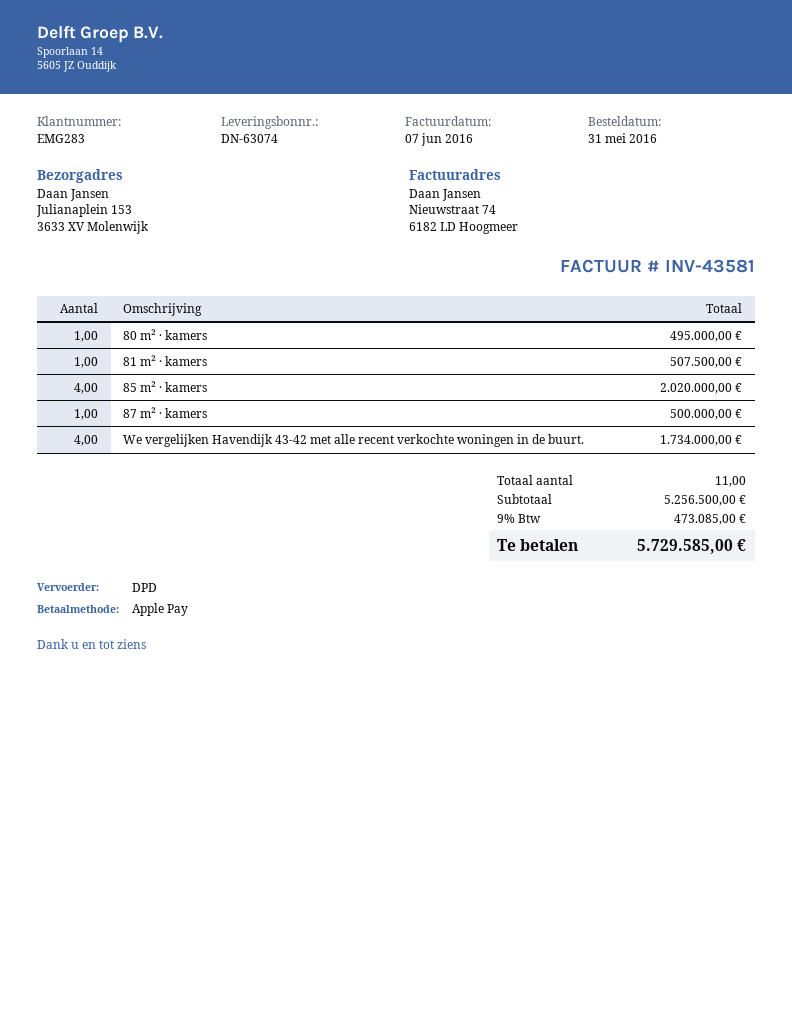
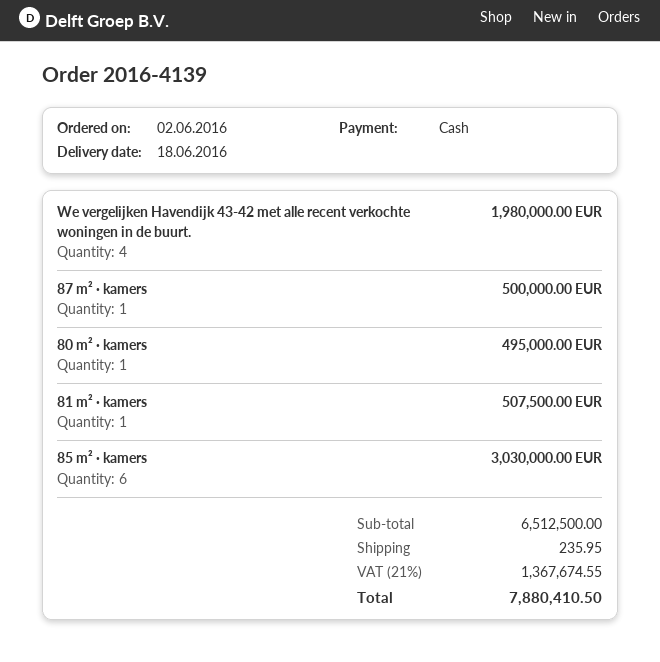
order date: 2016-05-31 -> 2016-06-02
payment method: Apple Pay -> cash
85 m² · kamers: 4 for 2020000.00 -> 6 for 3030000.00
We vergelijken Havendijk 43-42 met alle recent verkochte woningen in de buurt.: 4 for 1734000.00 -> 4 for 1980000.00
subtotal: 5256500.00 -> 6512500.00
shipping: none -> 235.95
tax: 9% = 473085.00 -> 21% = 1367674.55
total: 5729585.00 -> 7880410.50

